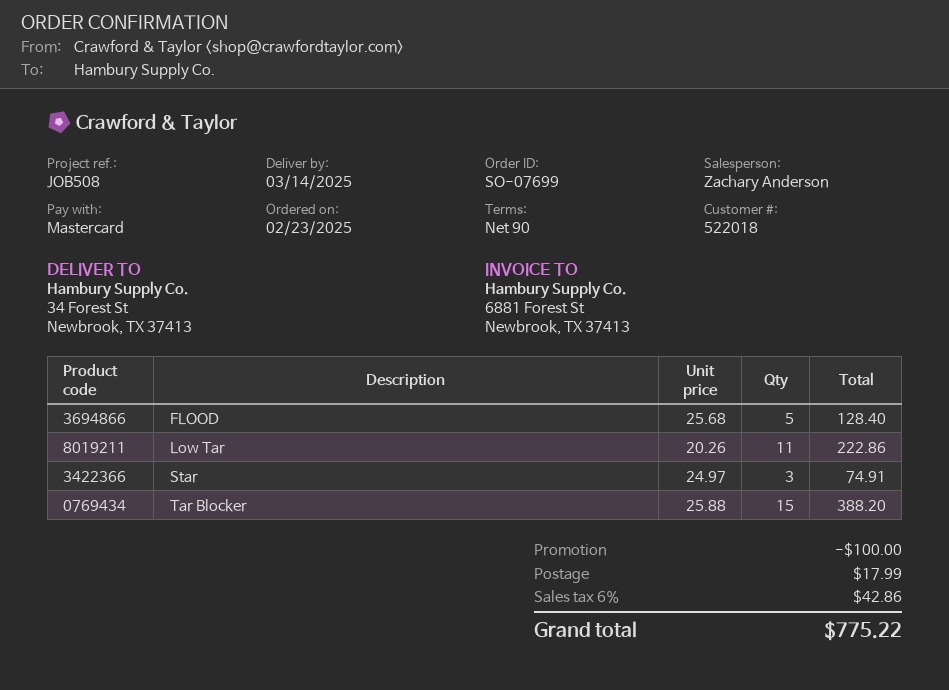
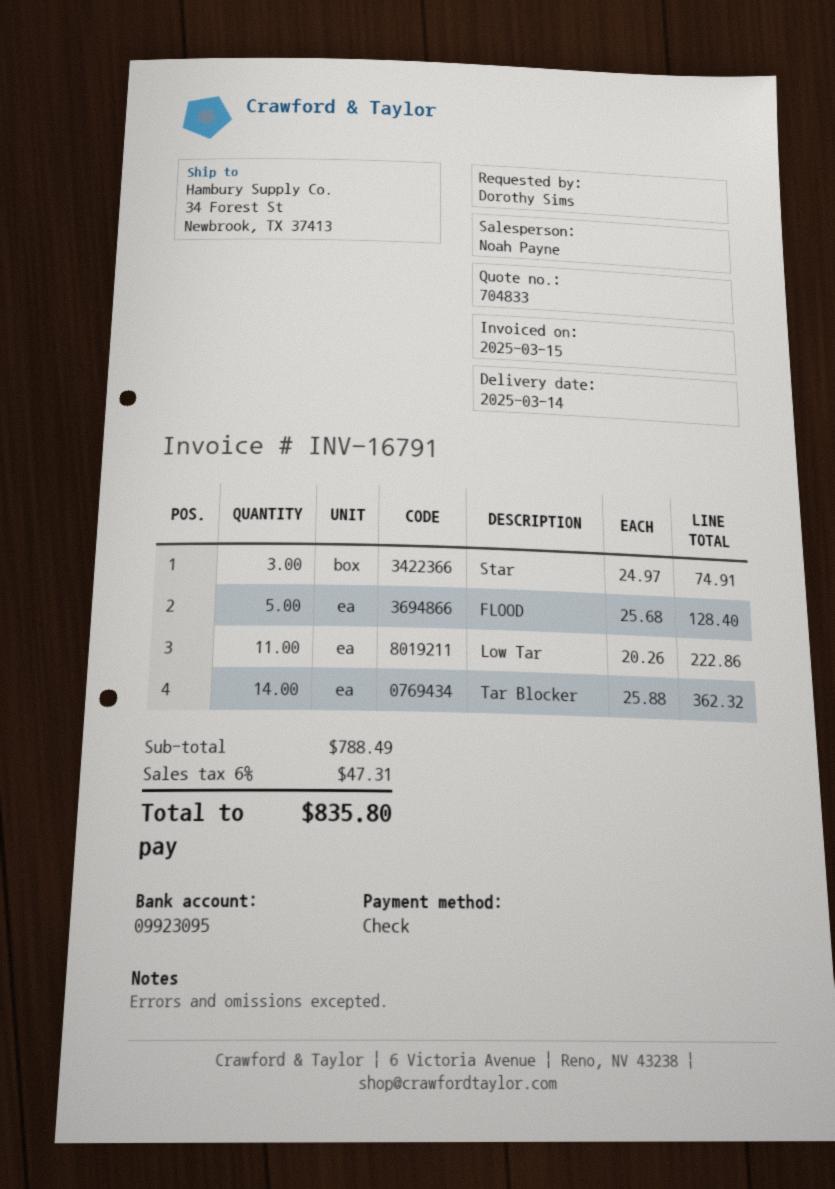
sales rep: Zachary Anderson -> Noah Payne
payment method: Mastercard -> cheque
Tar Blocker: 15 x 25.88 = 388.20 -> 14 x 25.88 = 362.32
discount: 100.00 -> none
shipping: 17.99 -> none
tax: 6% = 42.86 -> 6% = 47.31
total: 775.22 -> 835.80

